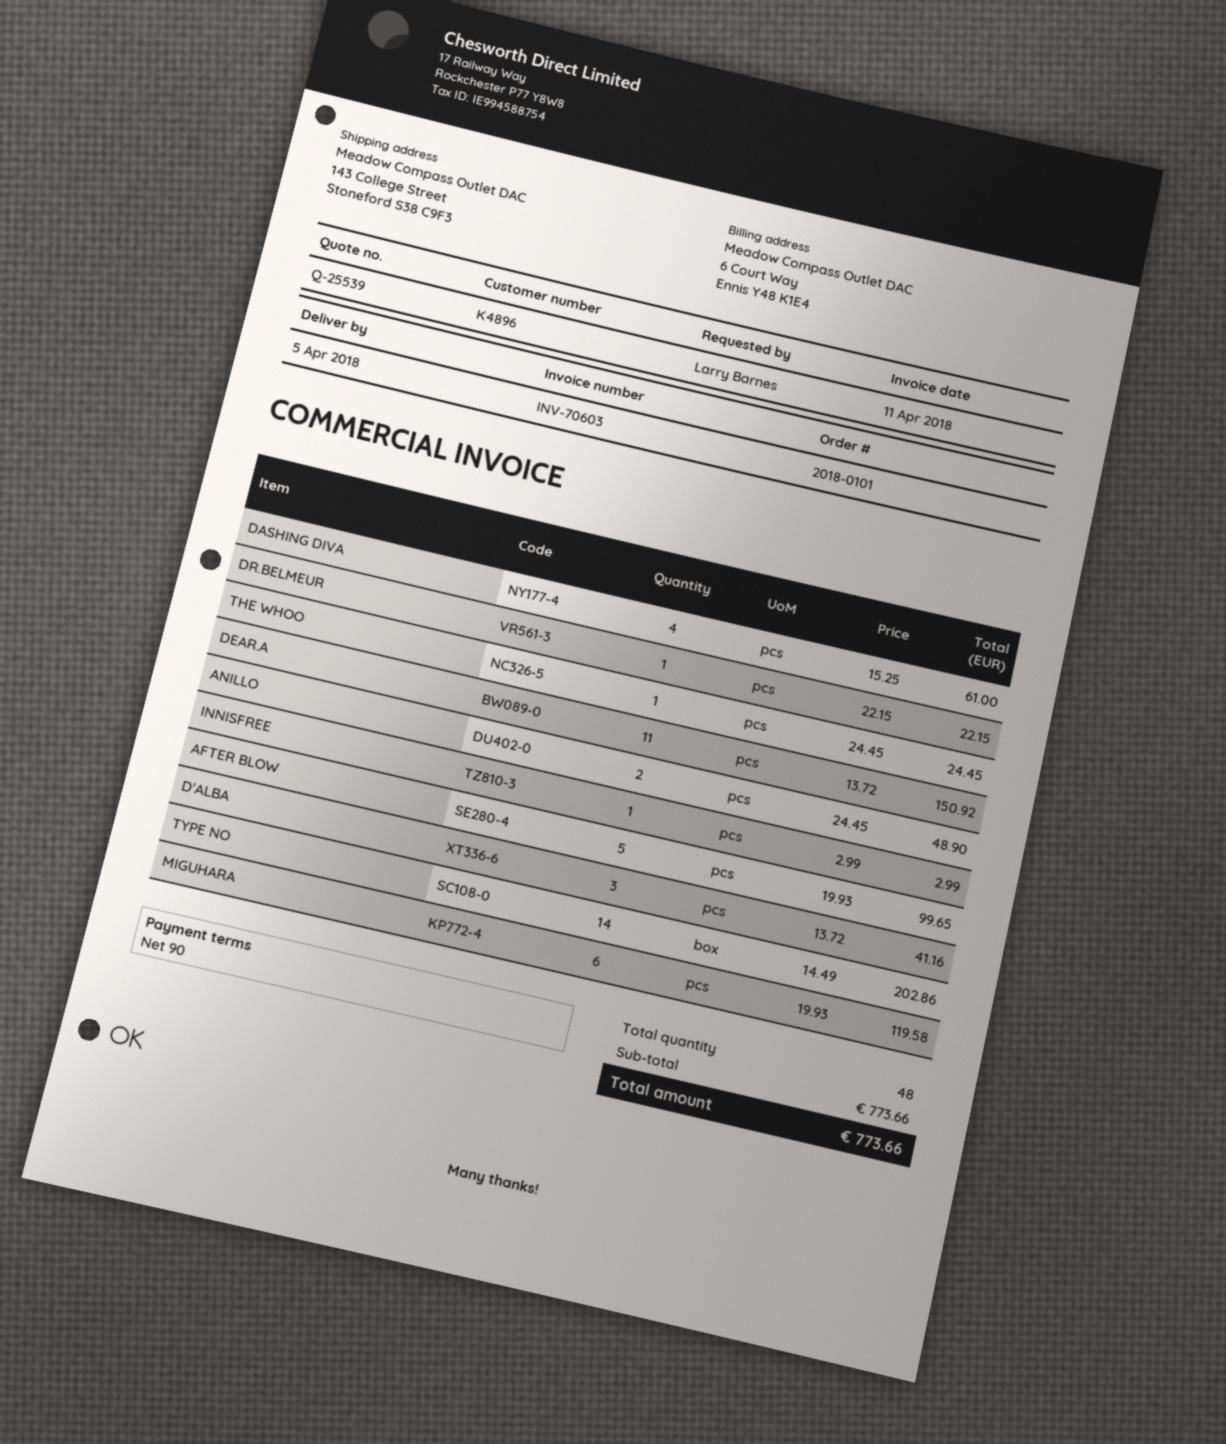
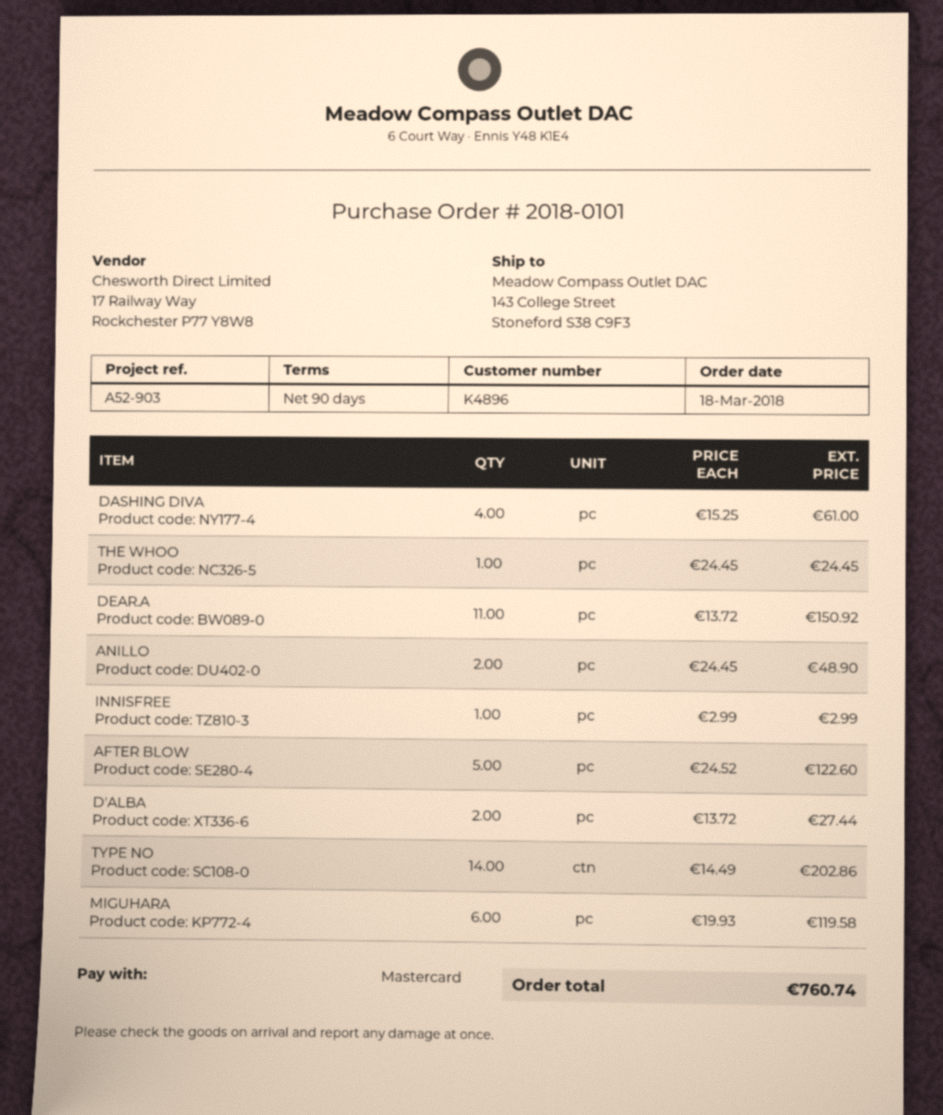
DR.BELMEUR: 1 x 22.15 = 22.15 -> none
AFTER BLOW: 5 x 19.93 = 99.65 -> 5 x 24.52 = 122.60
D'ALBA: 3 x 13.72 = 41.16 -> 2 x 13.72 = 27.44
total: 773.66 -> 760.74

